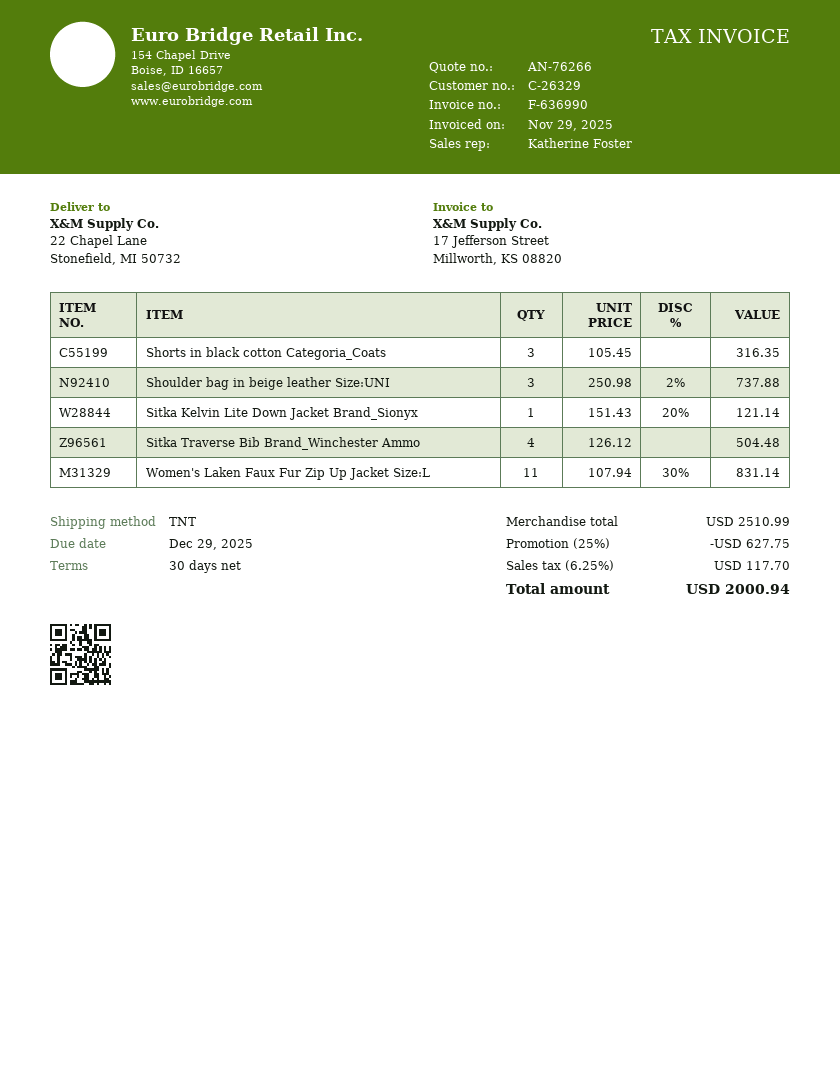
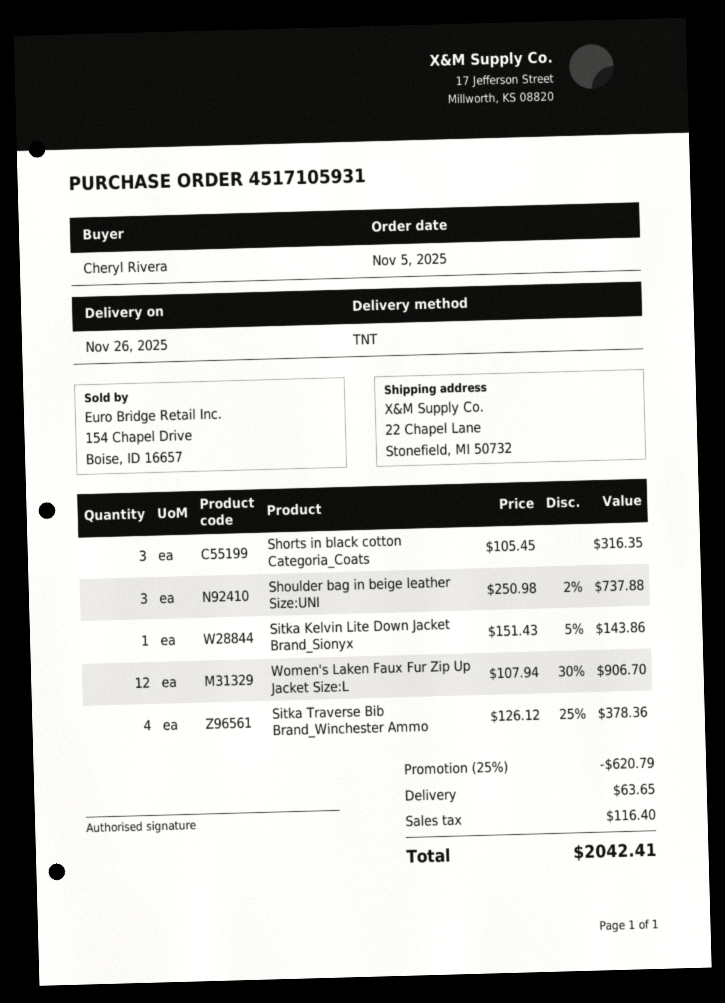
Sitka Kelvin Lite Down Jacket Brand_Sionyx: 1 x 151.43 - 20% = 121.14 -> 1 x 151.43 - 5% = 143.86
Sitka Traverse Bib Brand_Winchester Ammo: 4 x 126.12 = 504.48 -> 4 x 126.12 - 25% = 378.36
Women's Laken Faux Fur Zip Up Jacket Size:L: 11 x 107.94 - 30% = 831.14 -> 12 x 107.94 - 30% = 906.70
discount: 25% = 627.75 -> 25% = 620.79
shipping: none -> 63.65
tax: 117.70 -> 116.40
total: 2000.94 -> 2042.41

